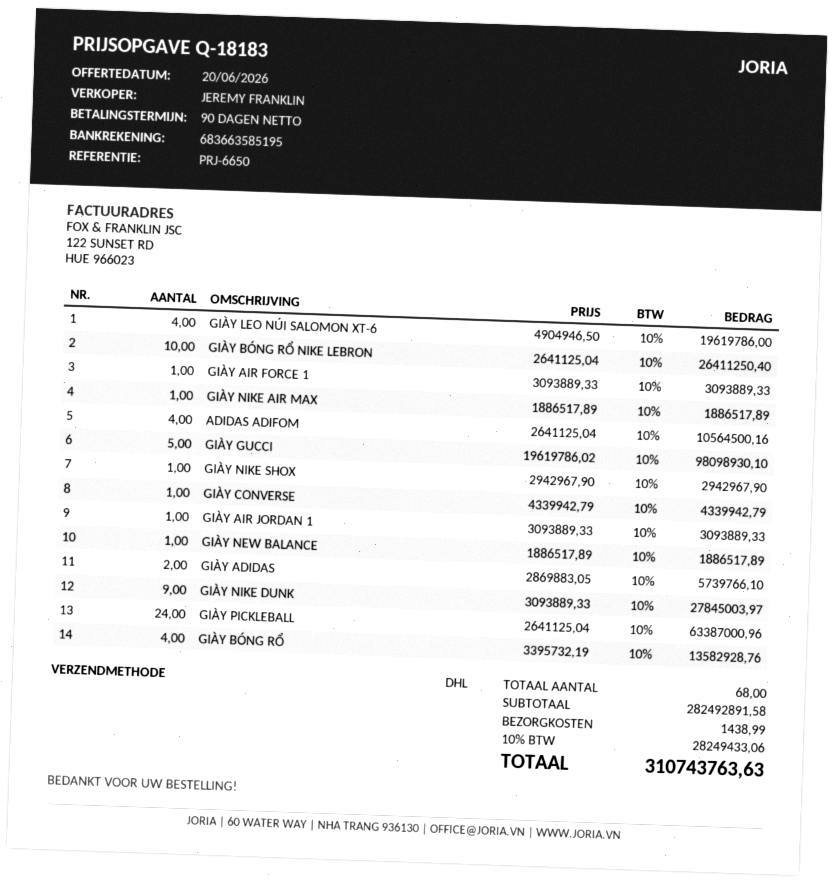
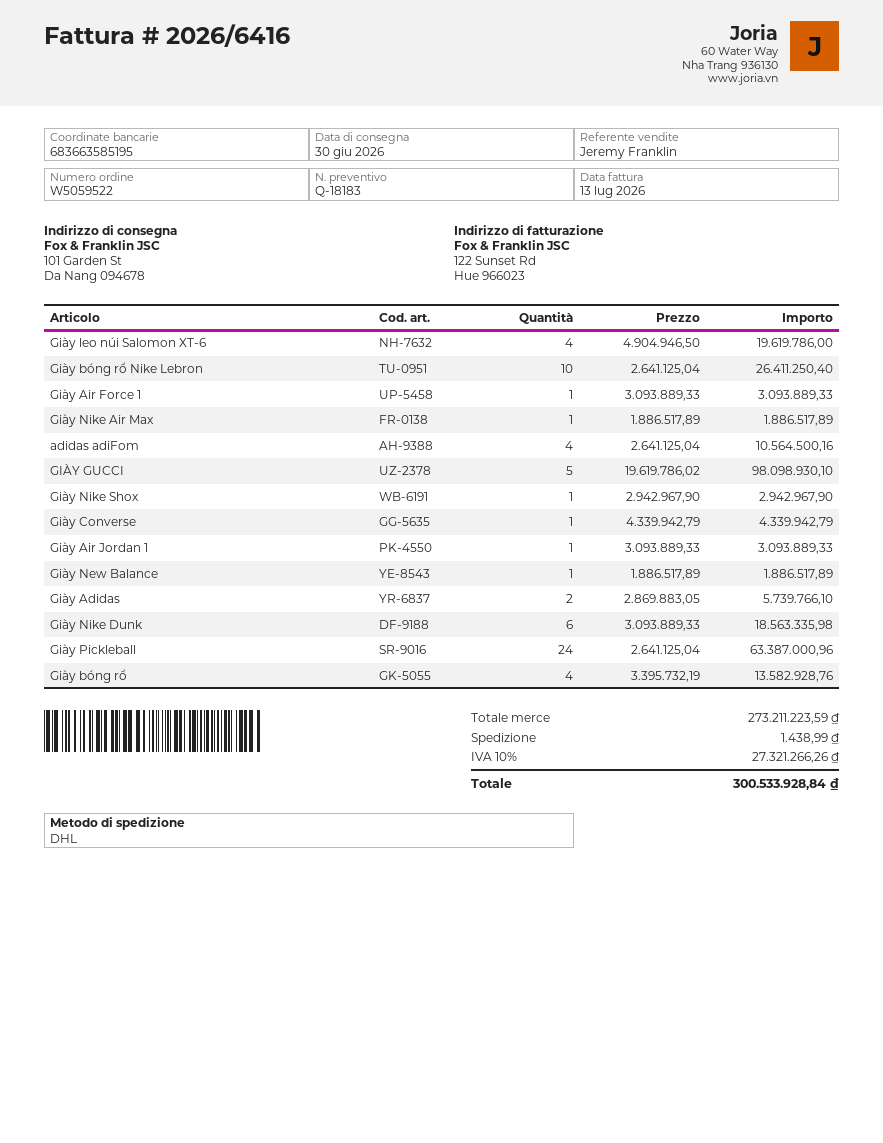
GIÀY NIKE DUNK: 9 x 3093889.33 = 27845003.97 -> 6 x 3093889.33 = 18563335.98
subtotal: 282492891.58 -> 273211223.59
tax: 10% = 28249433.06 -> 10% = 27321266.26
total: 310743763.63 -> 300533928.84

